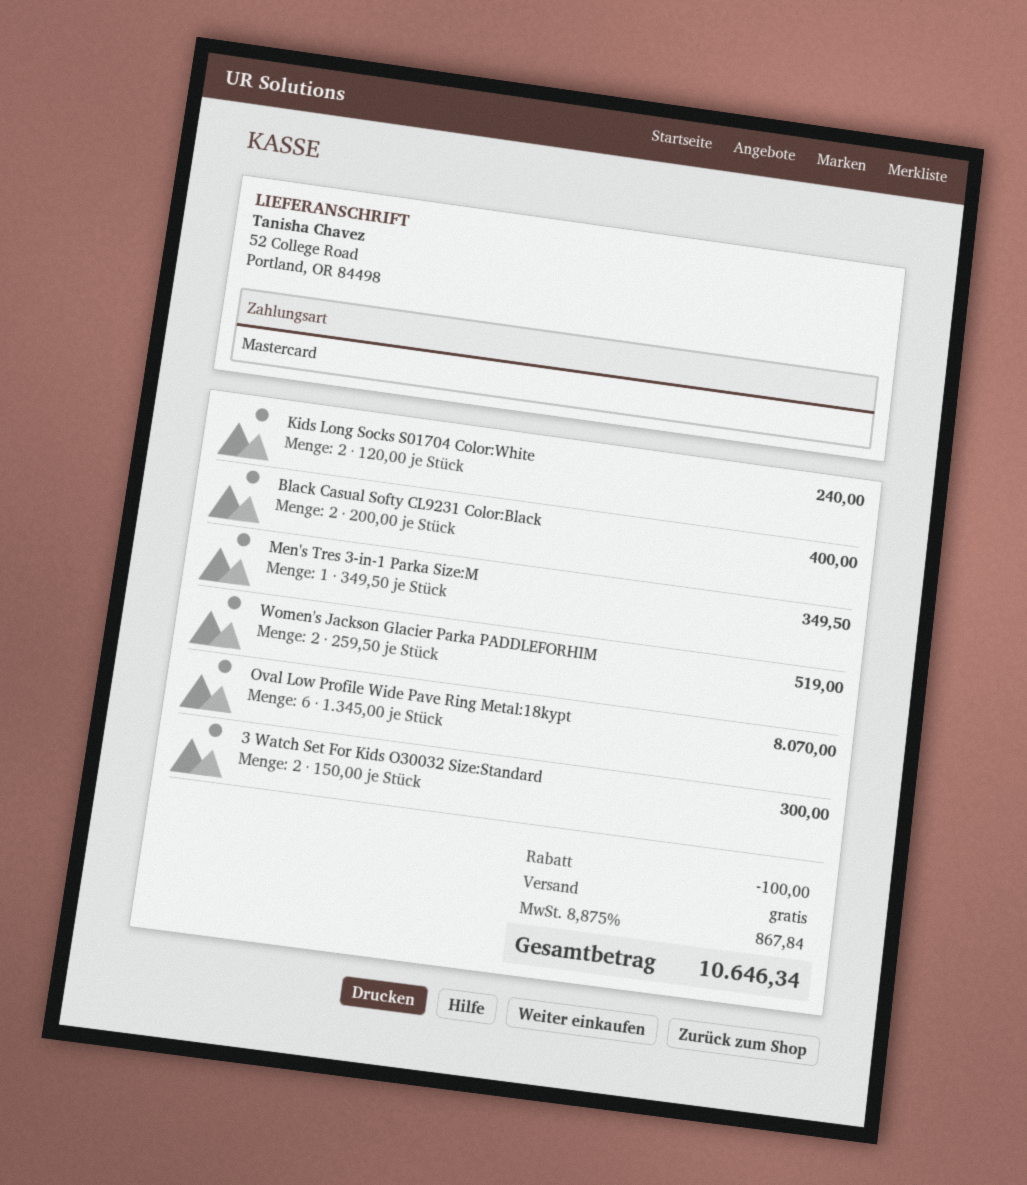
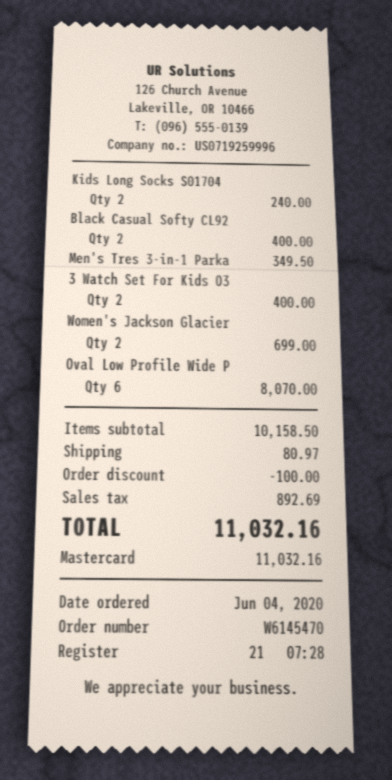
Women's Jackson Glacier Parka PADDLEFORHIM: 2 for 519.00 -> 2 for 699.00
3 Watch Set For Kids O30032 Size:Standard: 2 for 300.00 -> 2 for 400.00
shipping: 0.00 -> 80.97
tax: 867.84 -> 892.69
total: 10646.34 -> 11032.16

